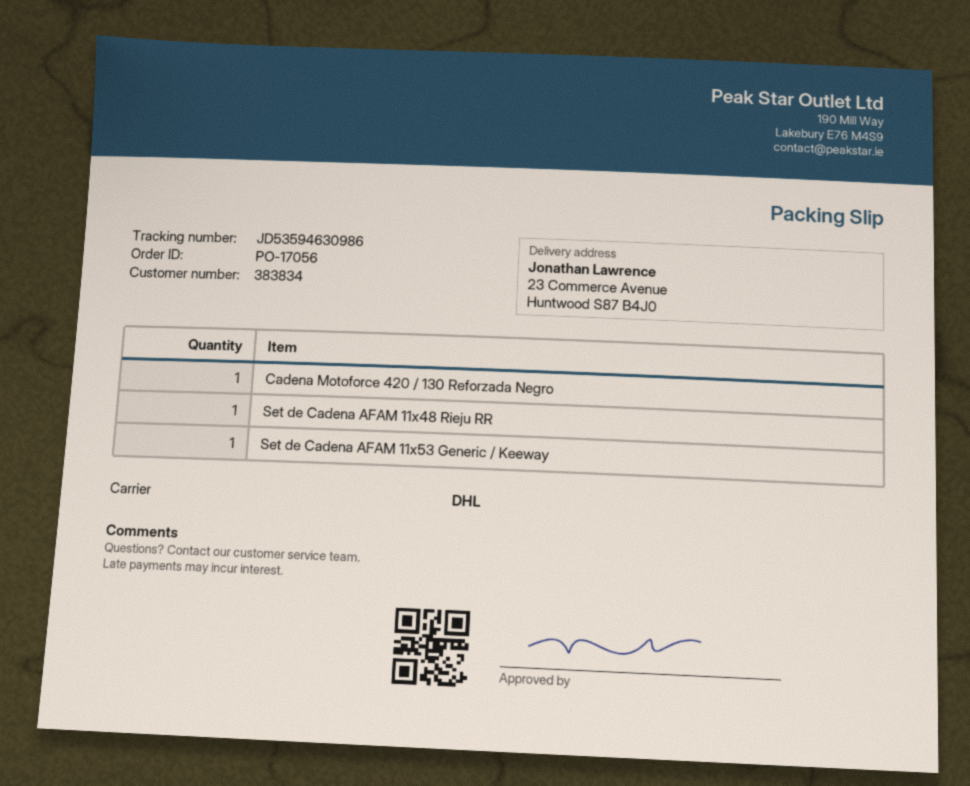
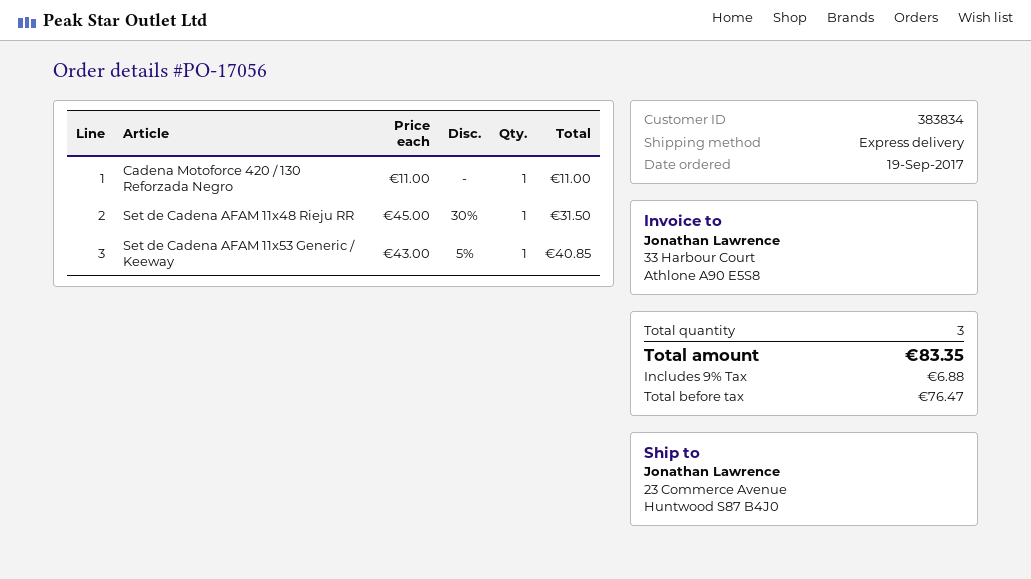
shipping method: DHL -> express

